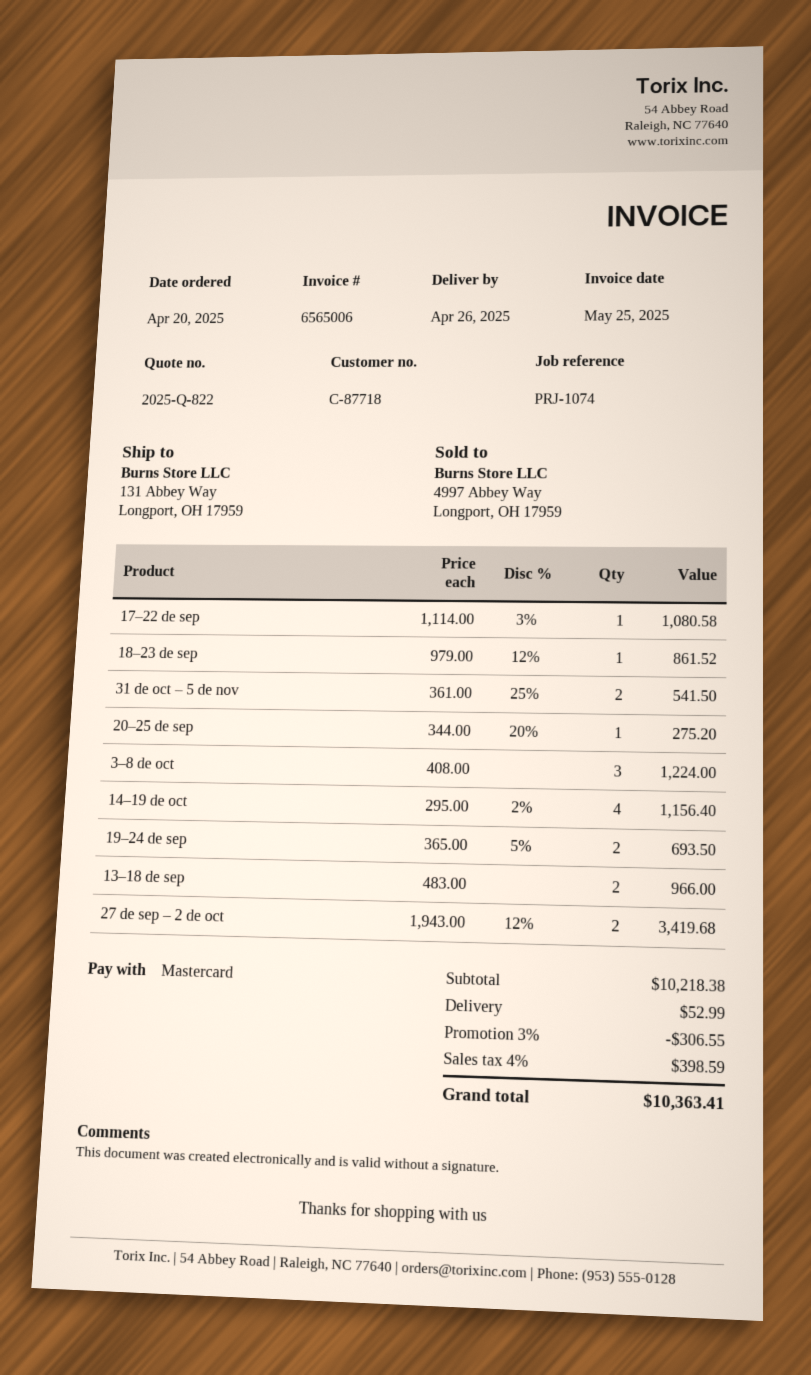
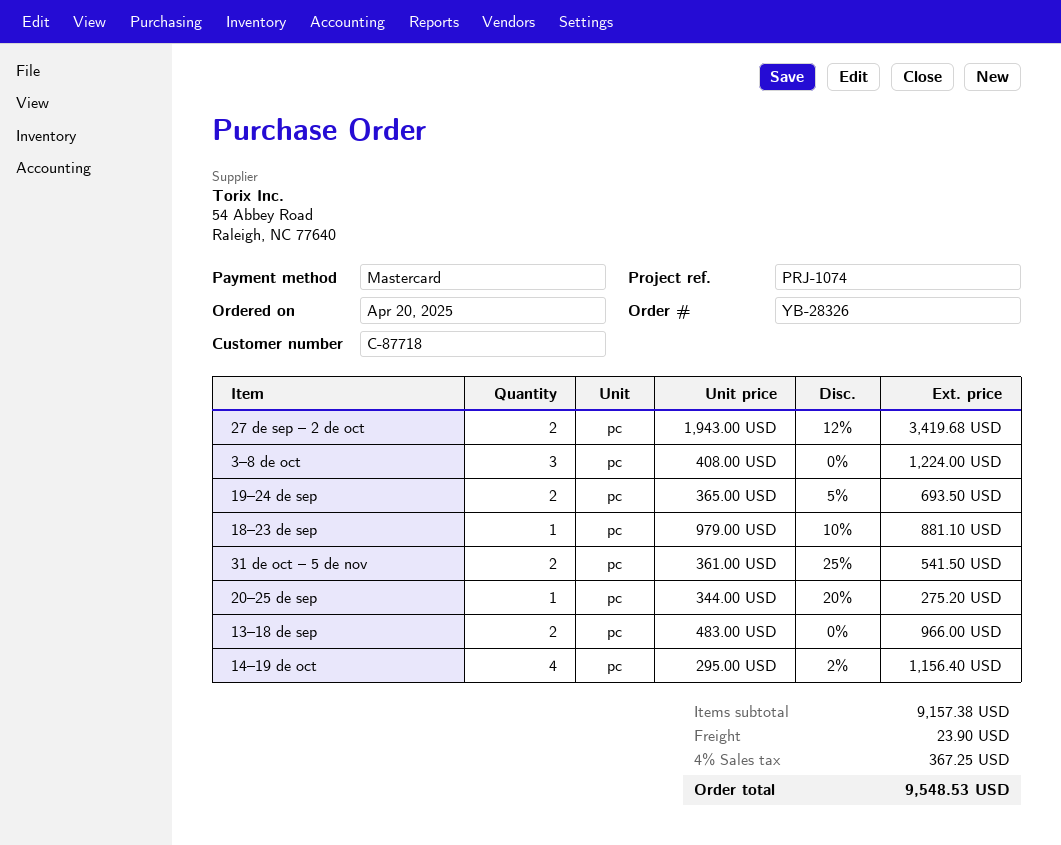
17–22 de sep: 1 x 1114.00 - 3% = 1080.58 -> none
18–23 de sep: 1 x 979.00 - 12% = 861.52 -> 1 x 979.00 - 10% = 881.10
subtotal: 10218.38 -> 9157.38
discount: 3% = 306.55 -> none
shipping: 52.99 -> 23.90
tax: 4% = 398.59 -> 4% = 367.25
total: 10363.41 -> 9548.53

